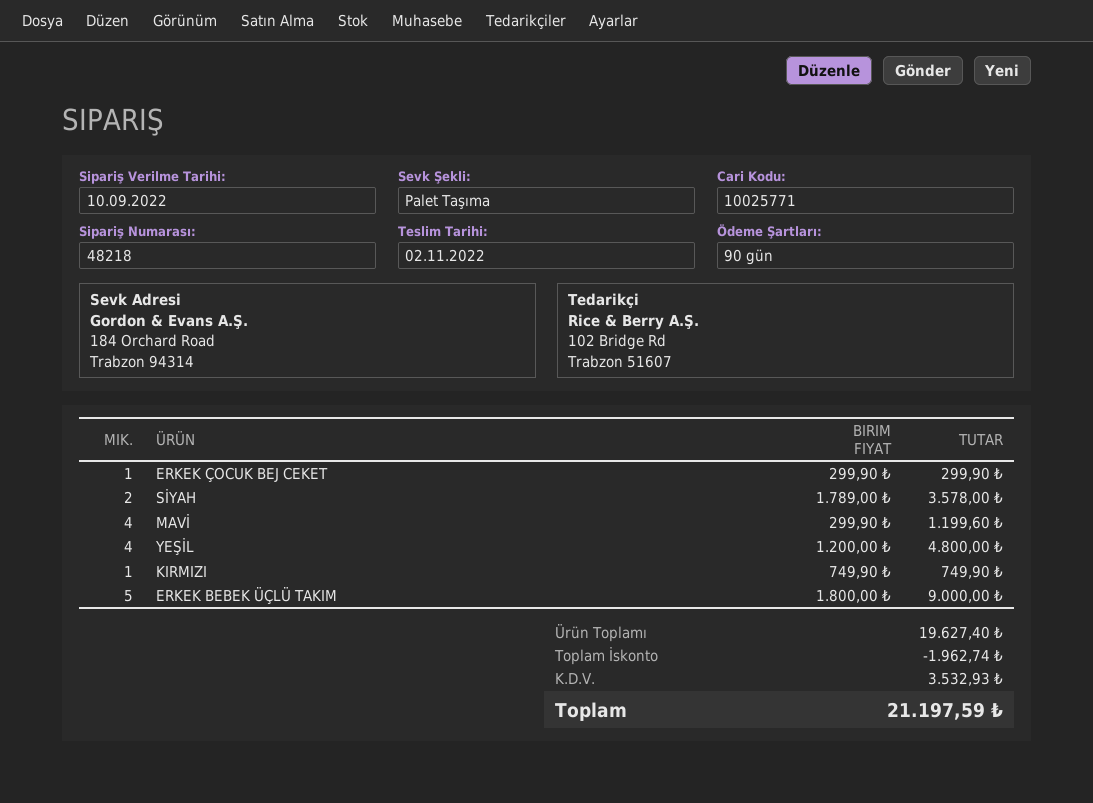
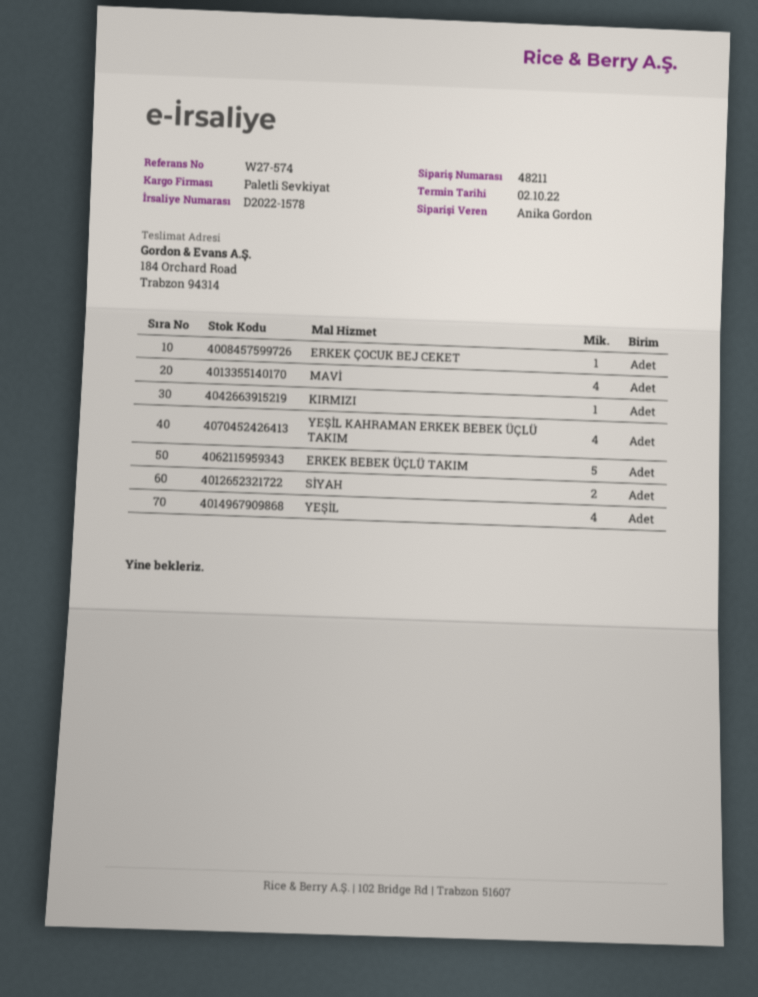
order number: 48218 -> 48211
delivery date: 2022-11-02 -> 2022-10-02
YEŞİL KAHRAMAN ERKEK BEBEK ÜÇLÜ TAKIM: none -> 4

